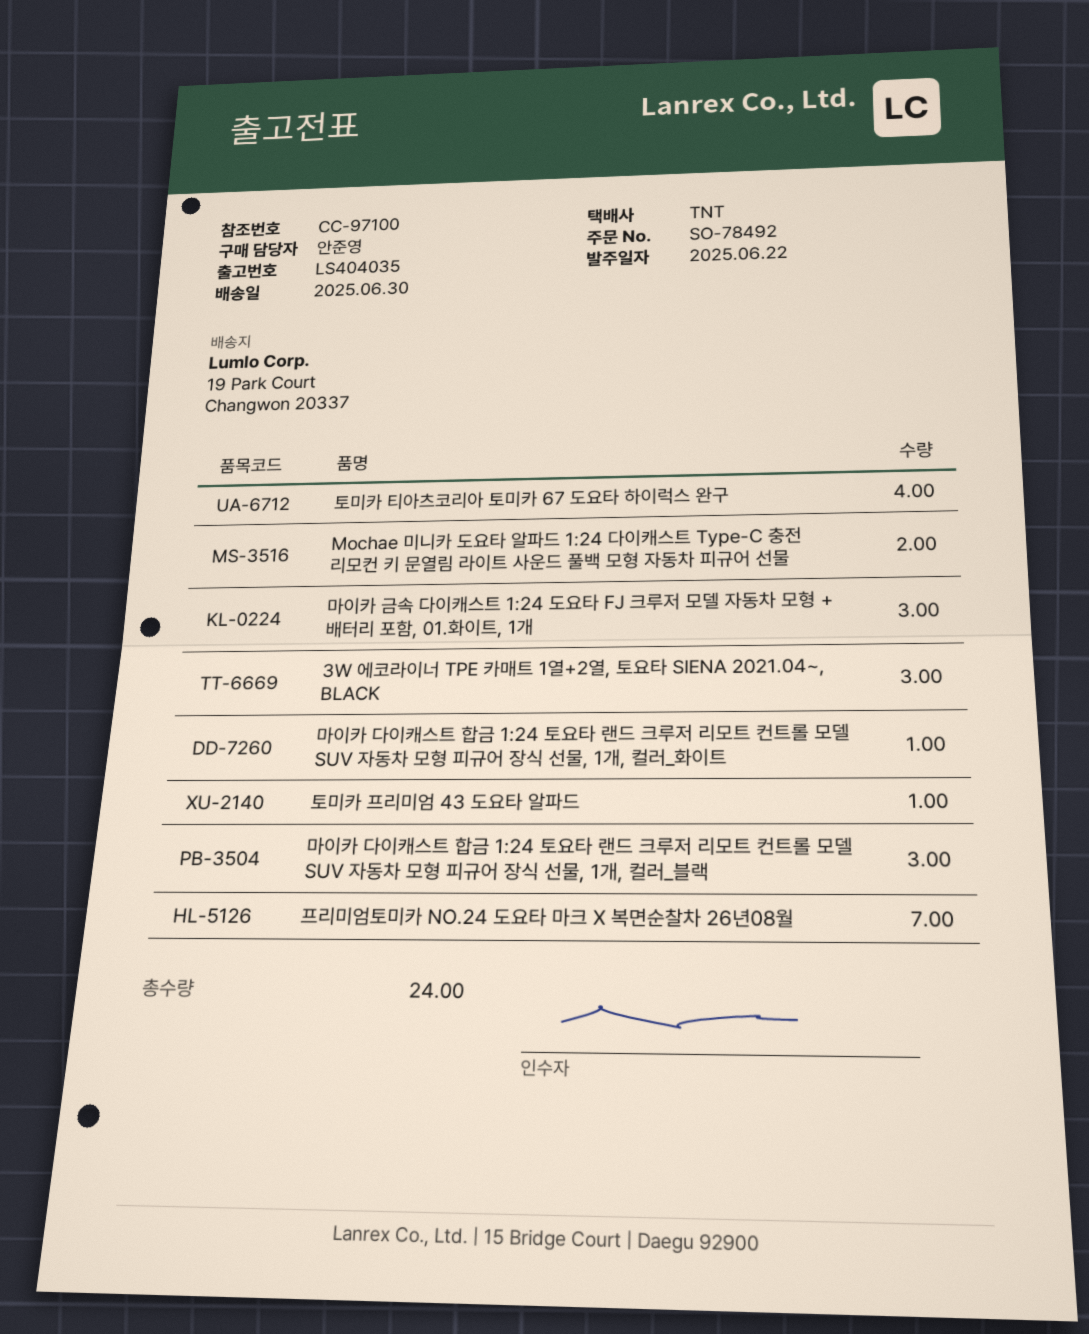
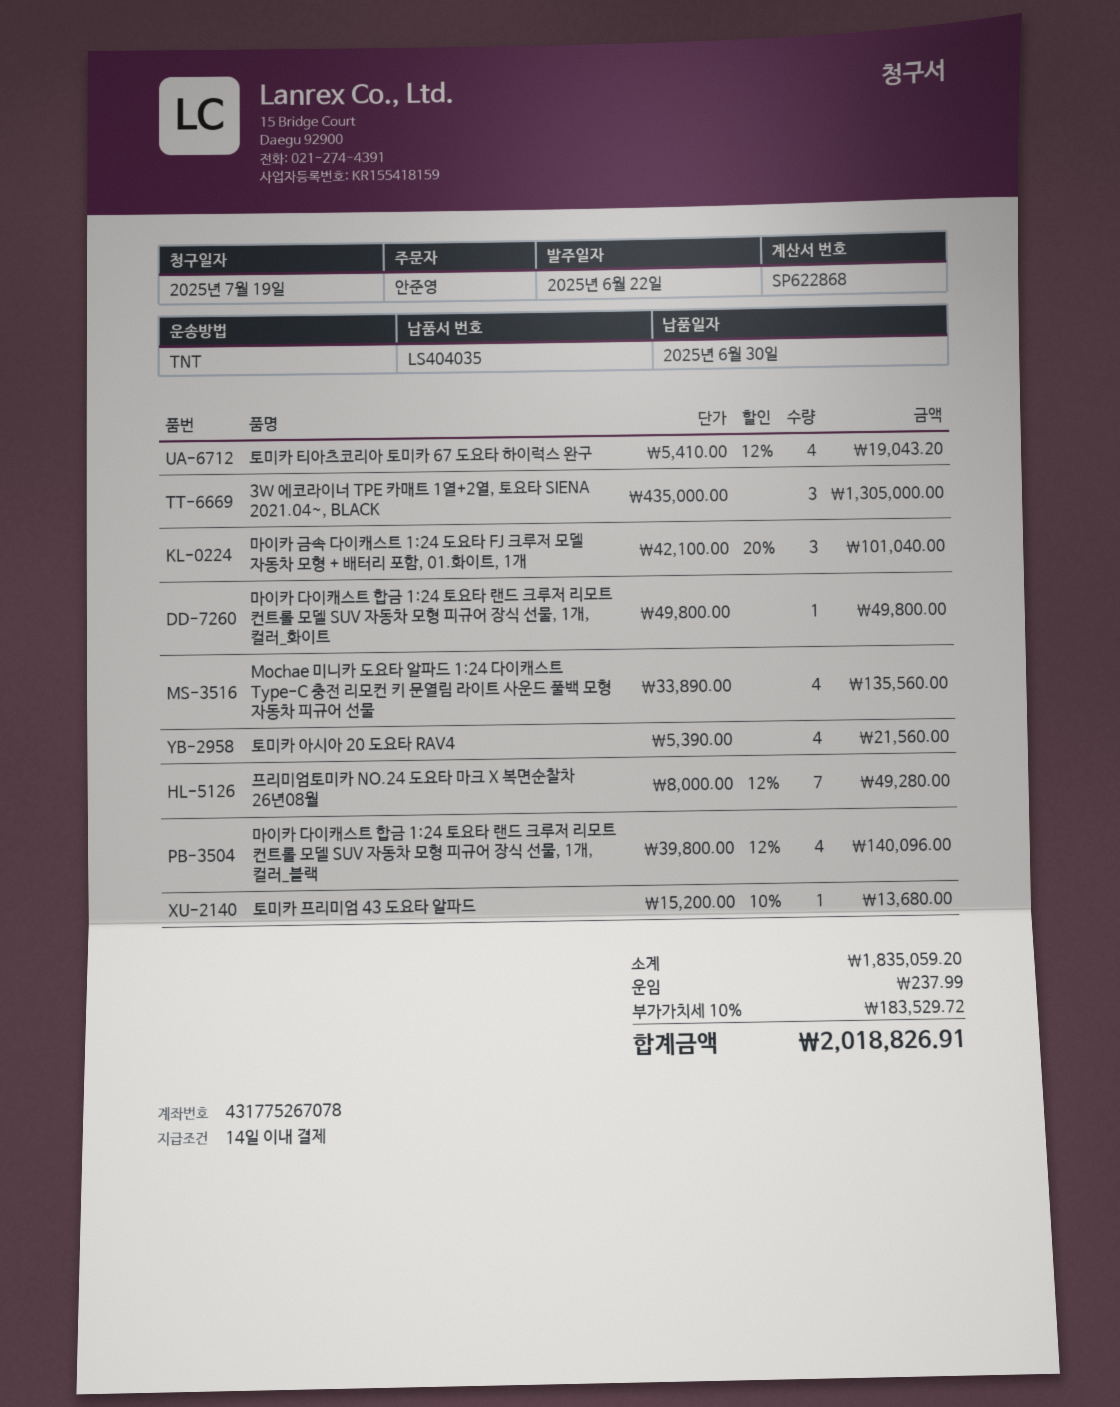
Mochae 미니카 도요타 알파드 1:24 다이캐스트 Type-C 충전 리모컨 키 문열림 라이트 사운드 풀백 모형 자동차 피규어 선물: 2 -> 4
마이카 다이캐스트 합금 1:24 토요타 랜드 크루저 리모트 컨트롤 모델 SUV 자동차 모형 피규어 장식 선물, 1개, 컬러_블랙: 3 -> 4
토미카 아시아 20 도요타 RAV4: none -> 4

